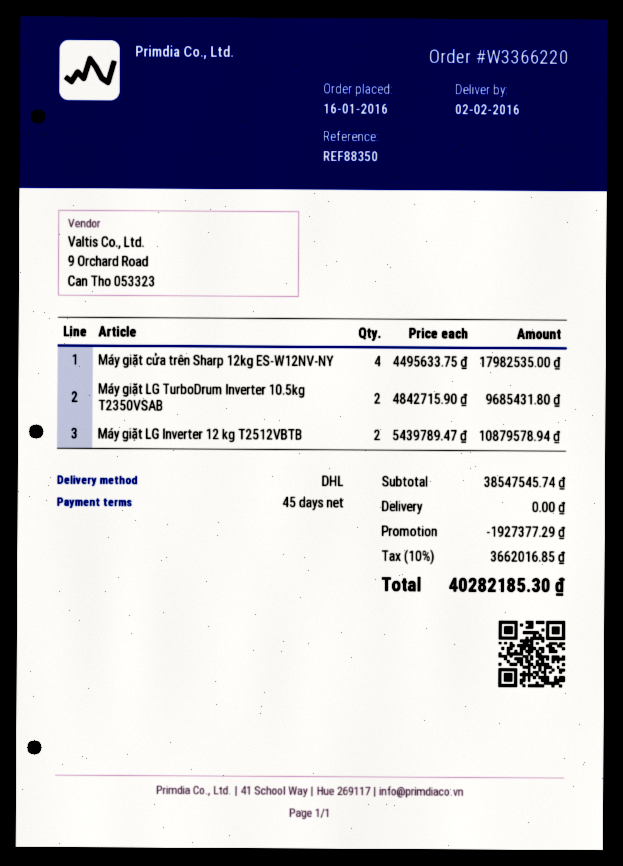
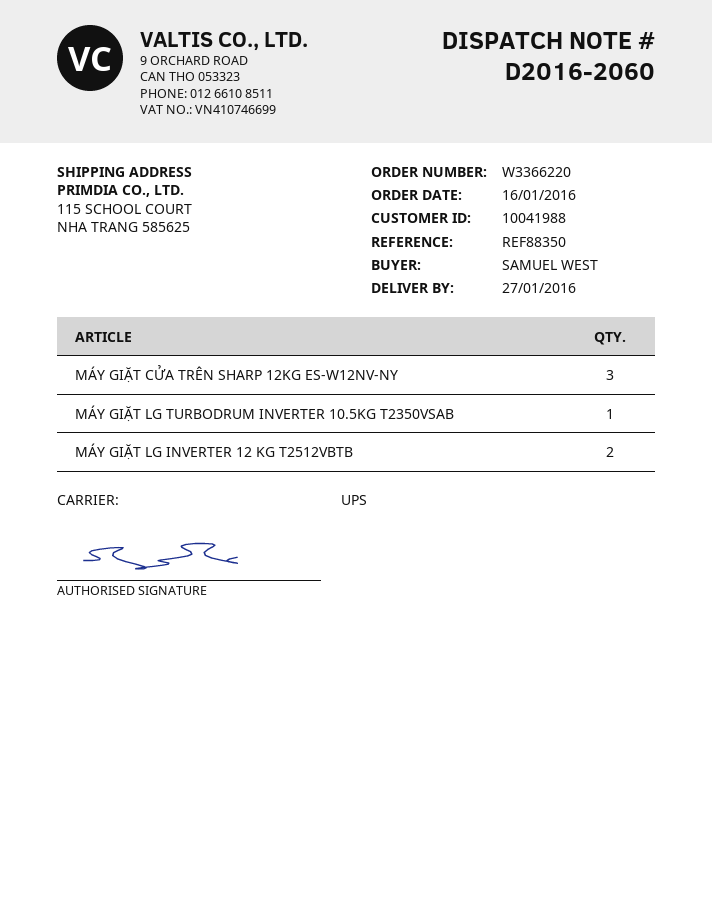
delivery date: 2016-02-02 -> 2016-01-27
shipping method: DHL -> UPS
Máy giặt cửa trên Sharp 12kg ES-W12NV-NY: 4 -> 3
Máy giặt LG TurboDrum Inverter 10.5kg T2350VSAB: 2 -> 1

